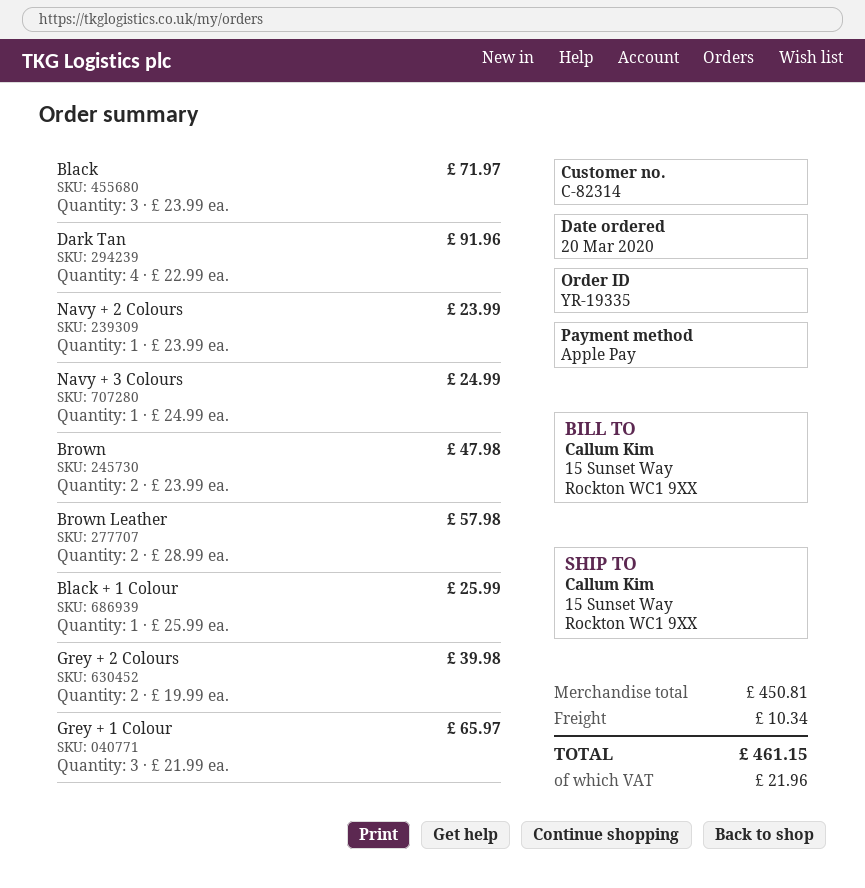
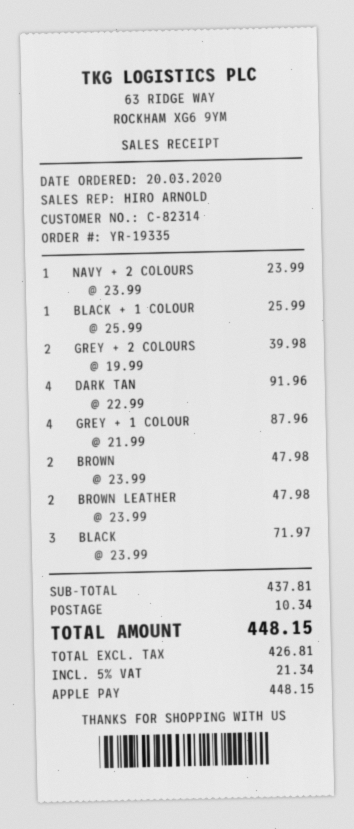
Navy + 3 Colours: 1 x 24.99 = 24.99 -> none
Brown Leather: 2 x 28.99 = 57.98 -> 2 x 23.99 = 47.98
Grey + 1 Colour: 3 x 21.99 = 65.97 -> 4 x 21.99 = 87.96
subtotal: 450.81 -> 437.81
tax: 21.96 -> 21.34
total: 461.15 -> 448.15

